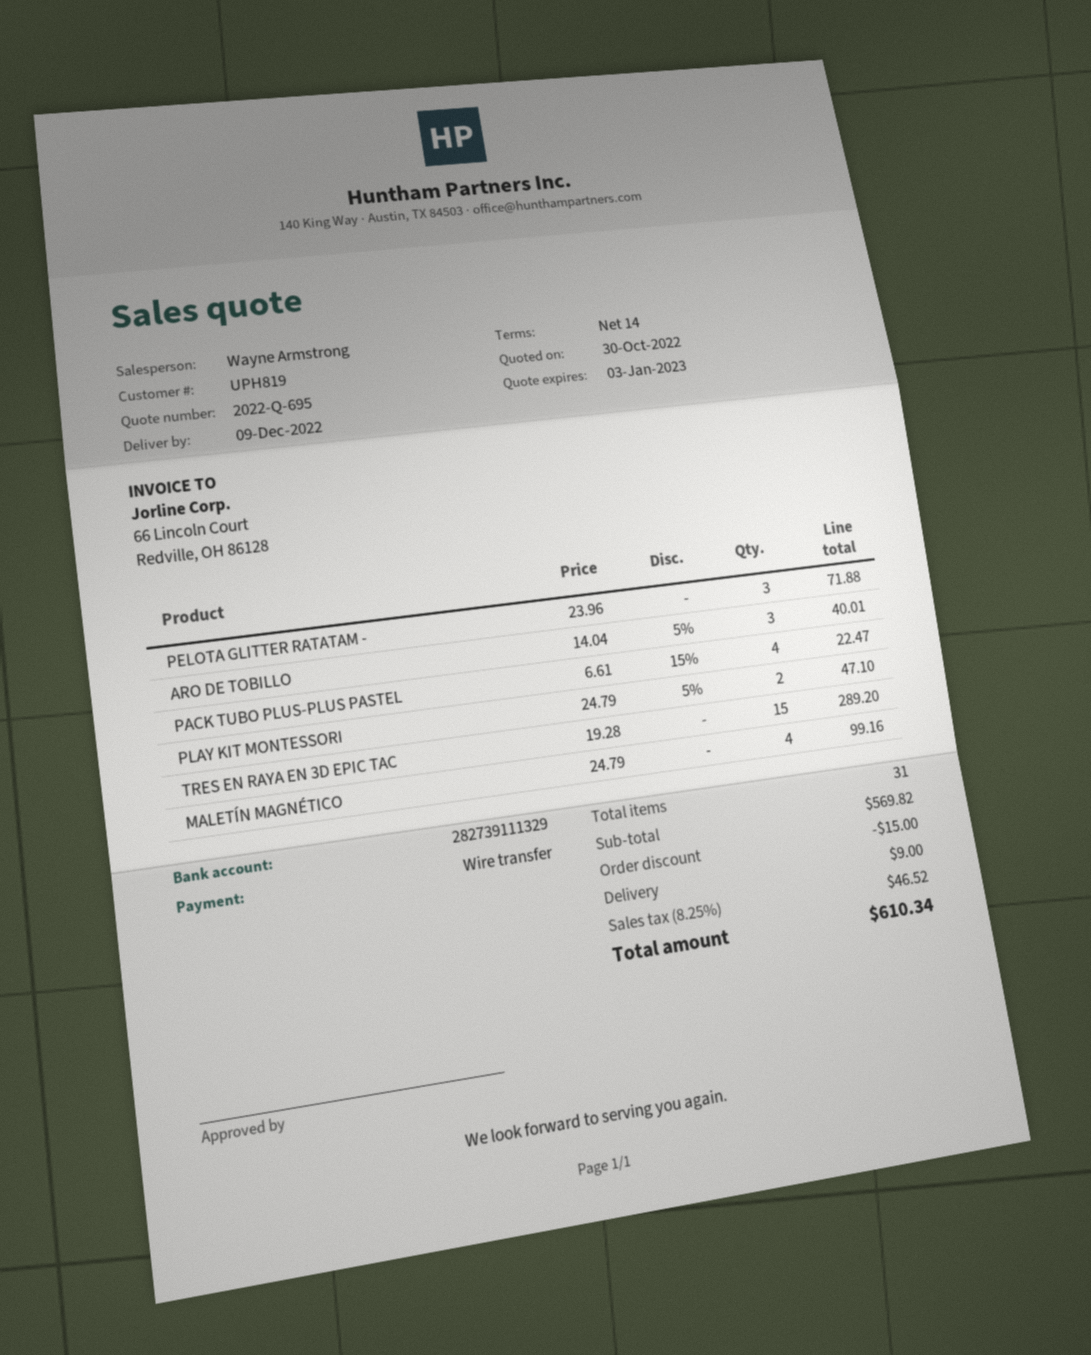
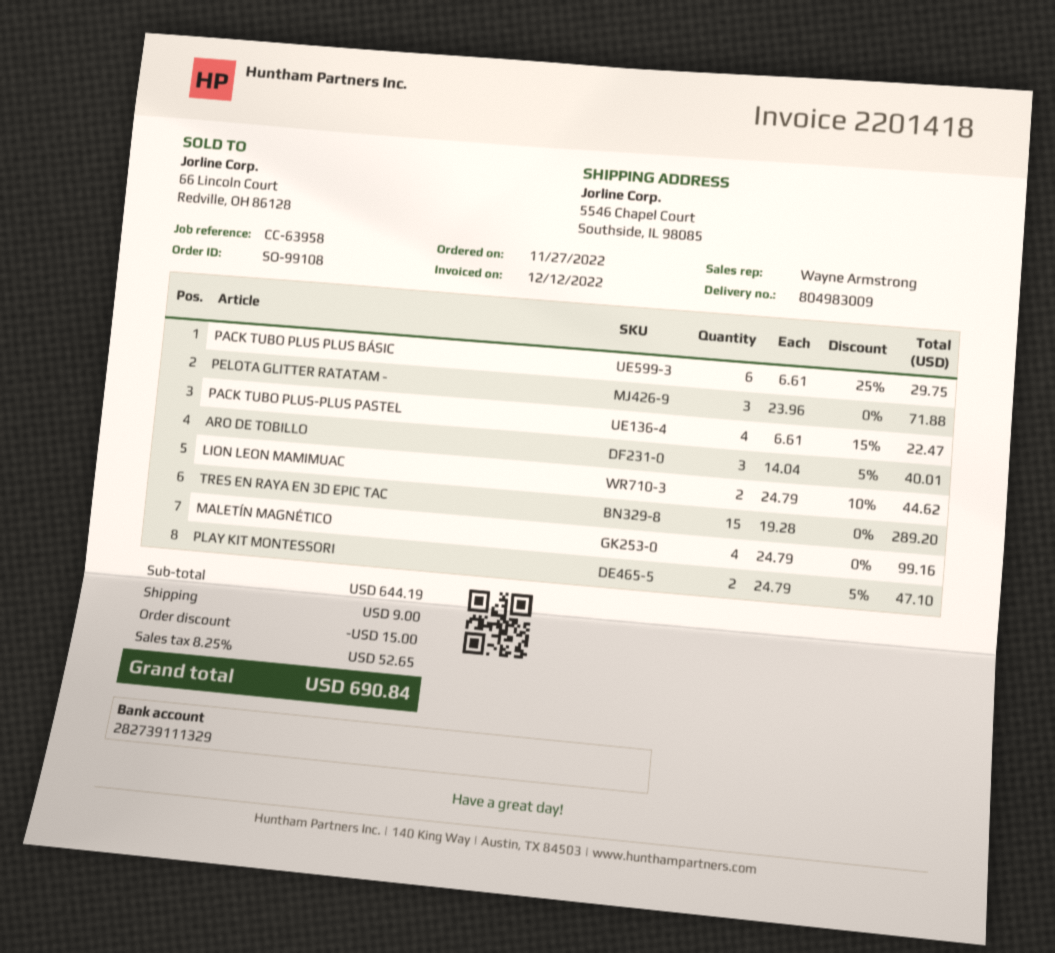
PACK TUBO PLUS PLUS BÁSIC: none -> 6 x 6.61 - 25% = 29.75
LION LEON MAMIMUAC: none -> 2 x 24.79 - 10% = 44.62
subtotal: 569.82 -> 644.19
tax: 8.25% = 46.52 -> 8.25% = 52.65
total: 610.34 -> 690.84

